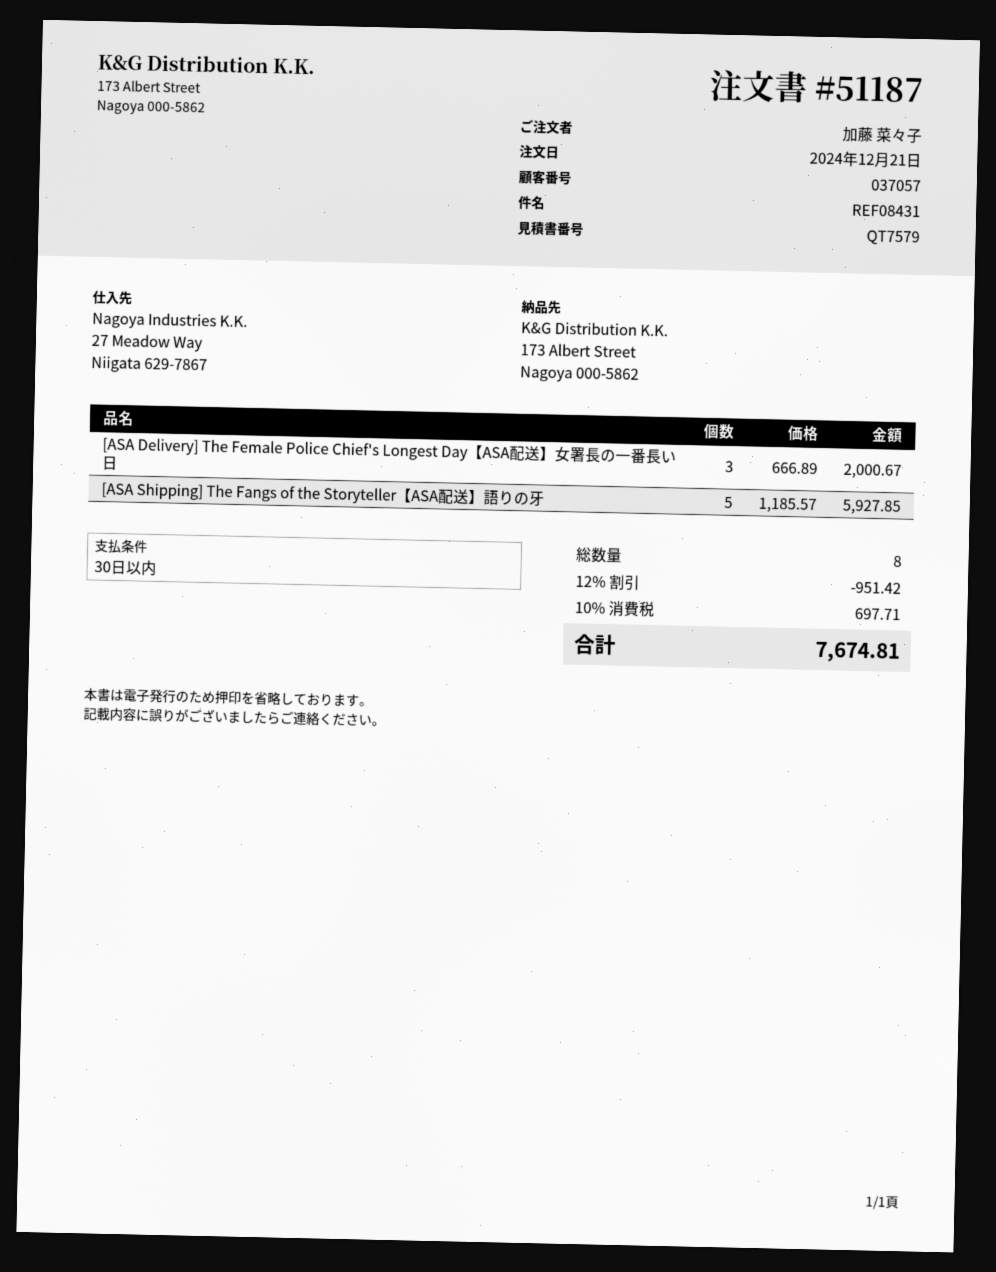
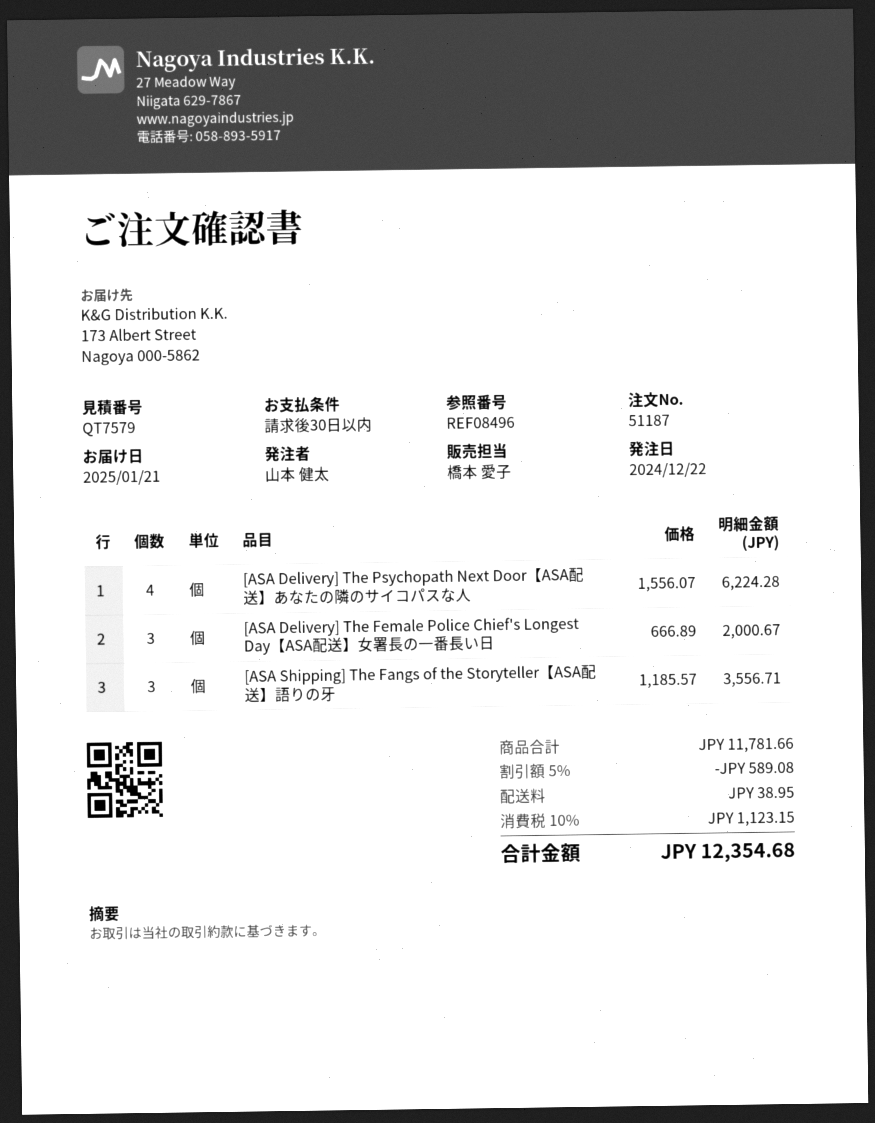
order date: 2024-12-21 -> 2024-12-22
reference: REF08431 -> REF08496
ordered by: 加藤 菜々子 -> 山本 健太
[ASA Shipping] The Fangs of the Storyteller【ASA配送】語りの牙: 5 x 1185.57 = 5927.85 -> 3 x 1185.57 = 3556.71
[ASA Delivery] The Psychopath Next Door【ASA配送】あなたの隣のサイコパスな人: none -> 4 x 1556.07 = 6224.28
discount: 12% = 951.42 -> 5% = 589.08
shipping: none -> 38.95
tax: 10% = 697.71 -> 10% = 1123.15
total: 7674.81 -> 12354.68

